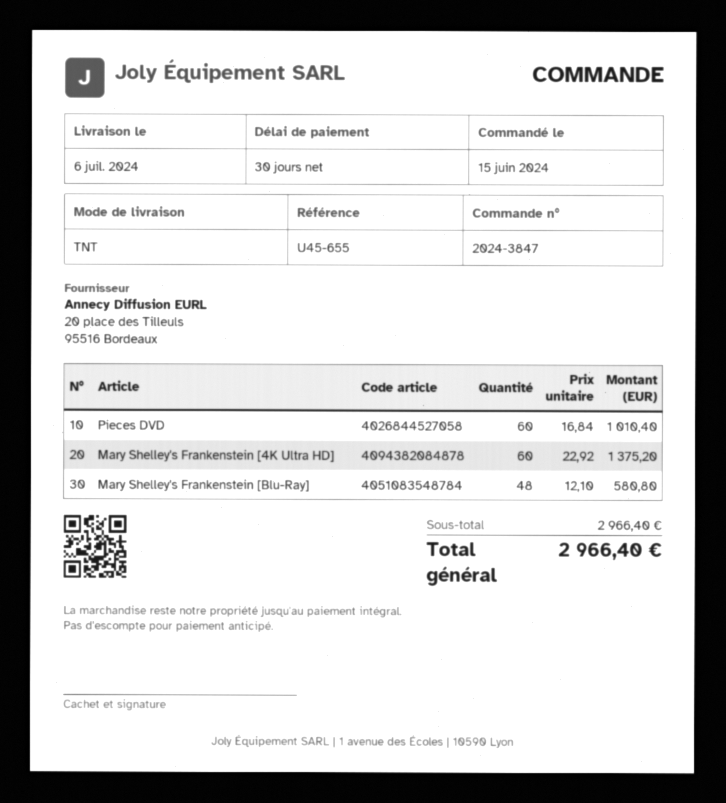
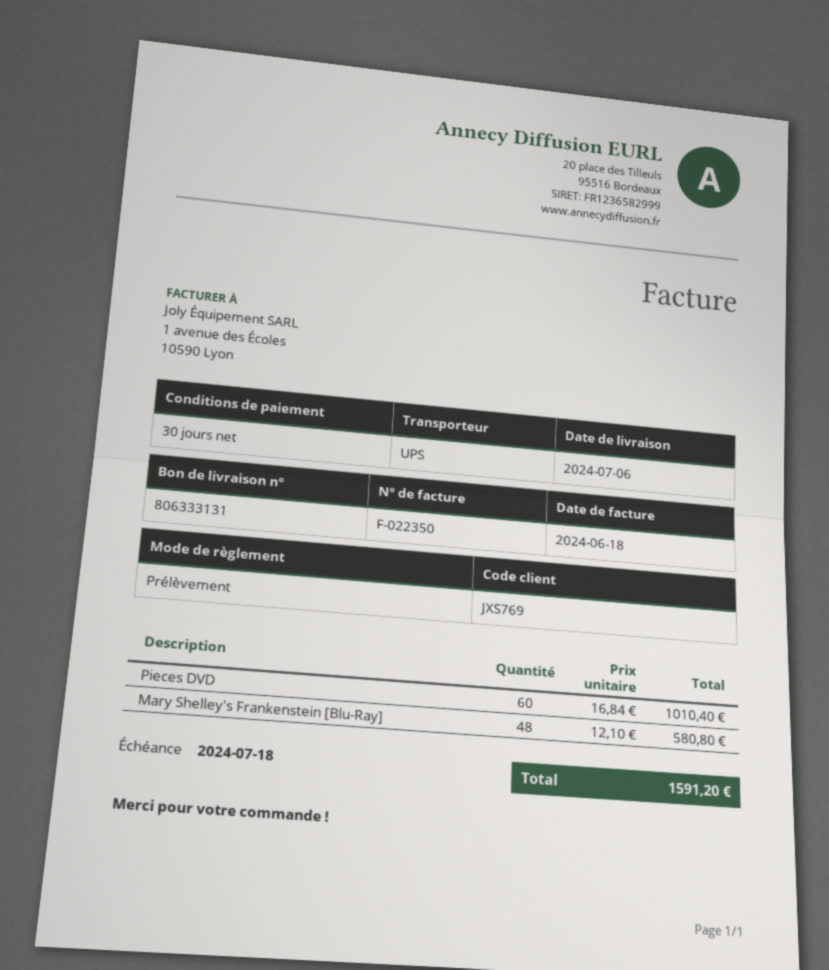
shipping method: TNT -> UPS
Mary Shelley's Frankenstein [4K Ultra HD]: 60 x 22.92 = 1375.20 -> none
total: 2966.40 -> 1591.20

